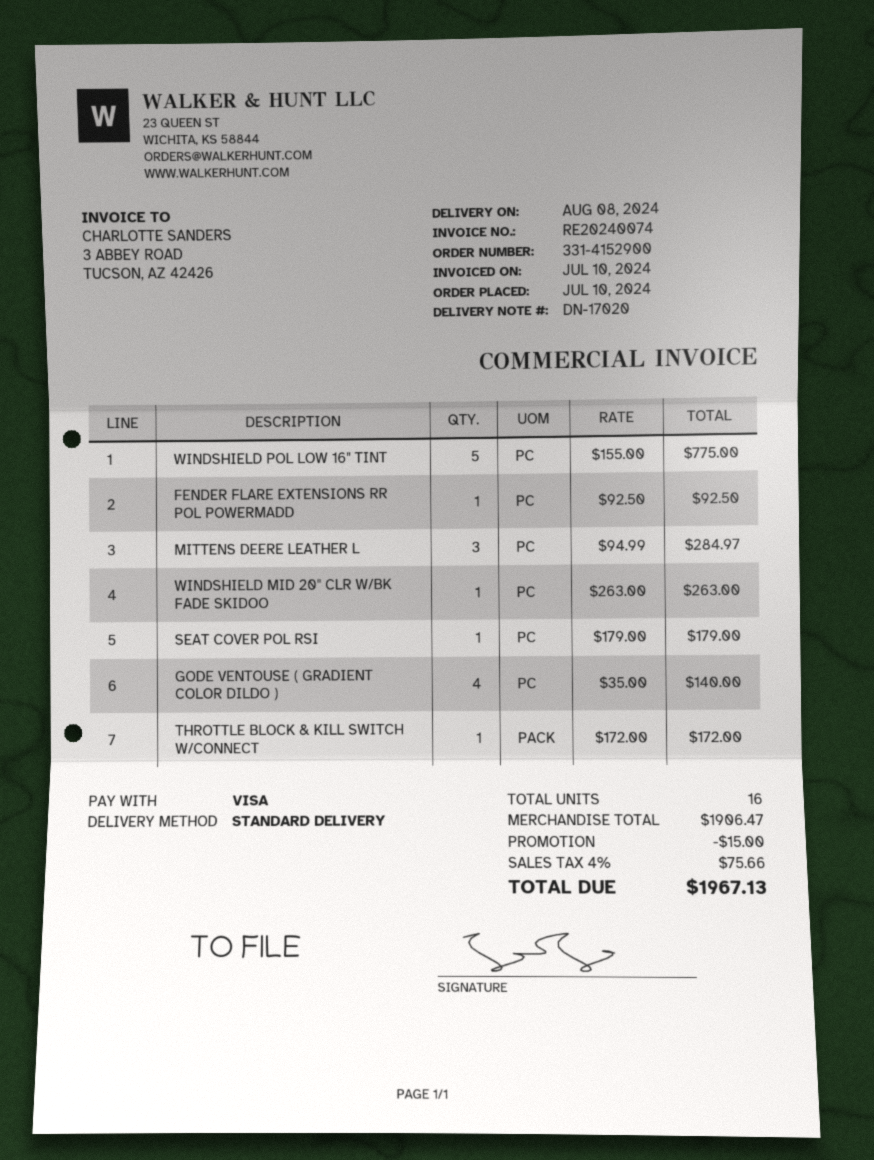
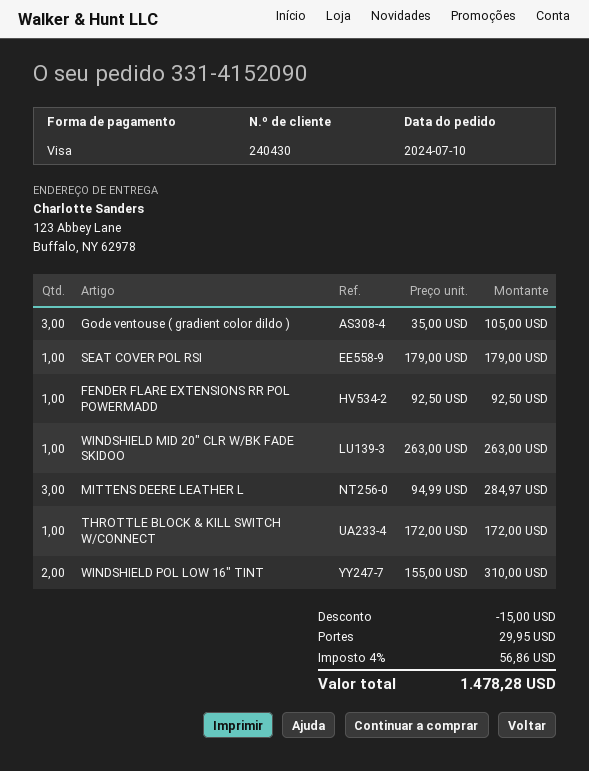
order number: 331-4152900 -> 331-4152090
WINDSHIELD POL LOW 16" TINT: 5 x 155.00 = 775.00 -> 2 x 155.00 = 310.00
GODE VENTOUSE ( GRADIENT COLOR DILDO ): 4 x 35.00 = 140.00 -> 3 x 35.00 = 105.00
shipping: none -> 29.95
tax: 4% = 75.66 -> 4% = 56.86
total: 1967.13 -> 1478.28

